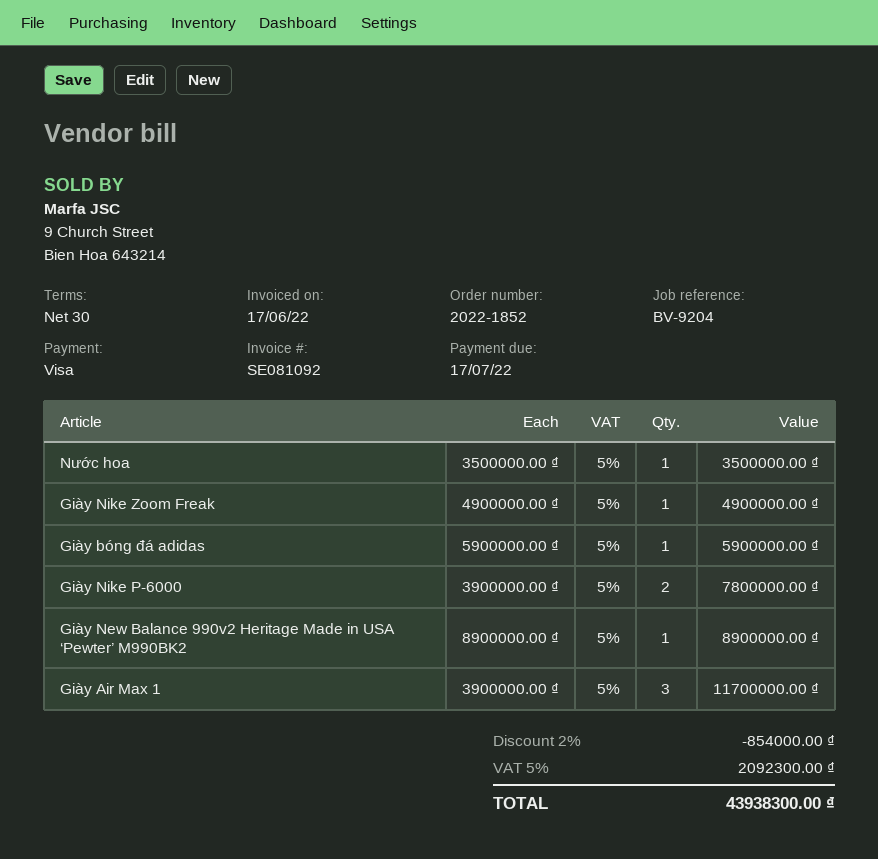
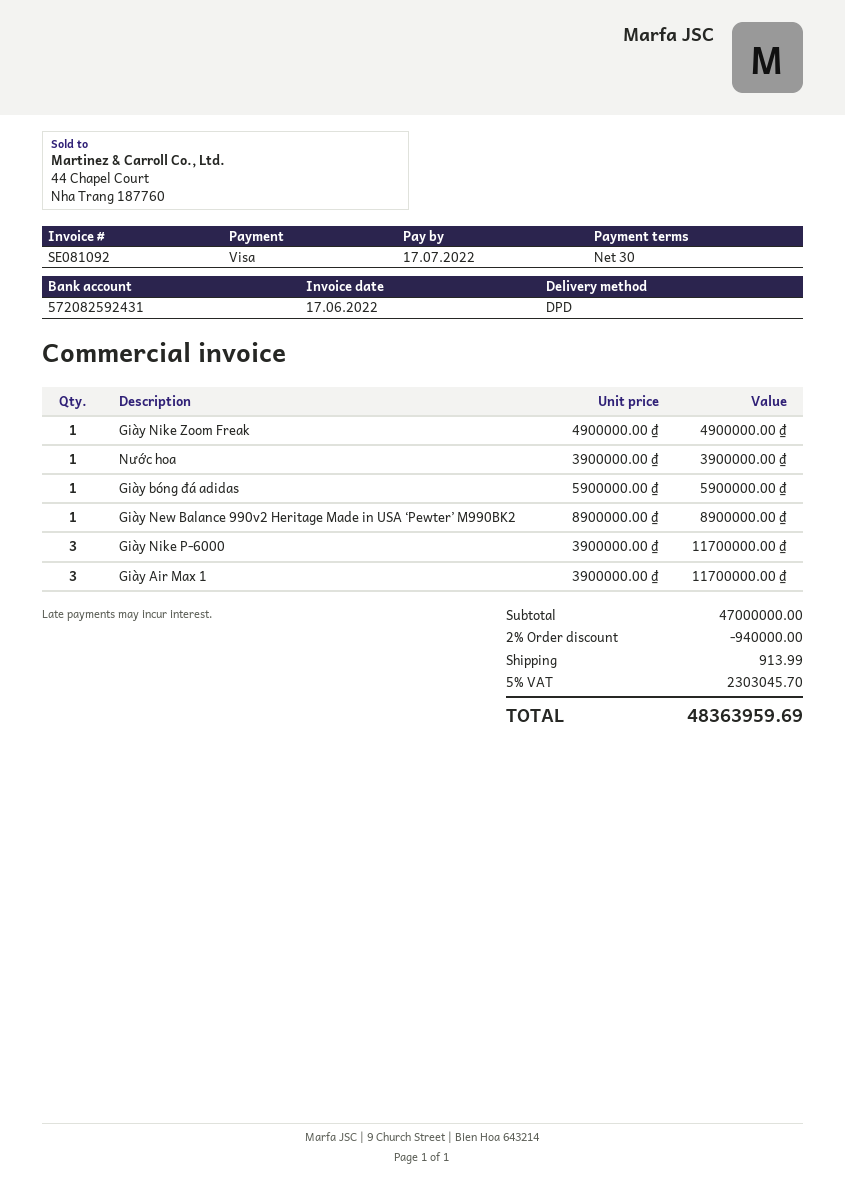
Nước hoa: 1 x 3500000.00 = 3500000.00 -> 1 x 3900000.00 = 3900000.00
Giày Nike P-6000: 2 x 3900000.00 = 7800000.00 -> 3 x 3900000.00 = 11700000.00
discount: 2% = 854000.00 -> 2% = 940000.00
shipping: none -> 913.99
tax: 5% = 2092300.00 -> 5% = 2303045.70
total: 43938300.00 -> 48363959.69

